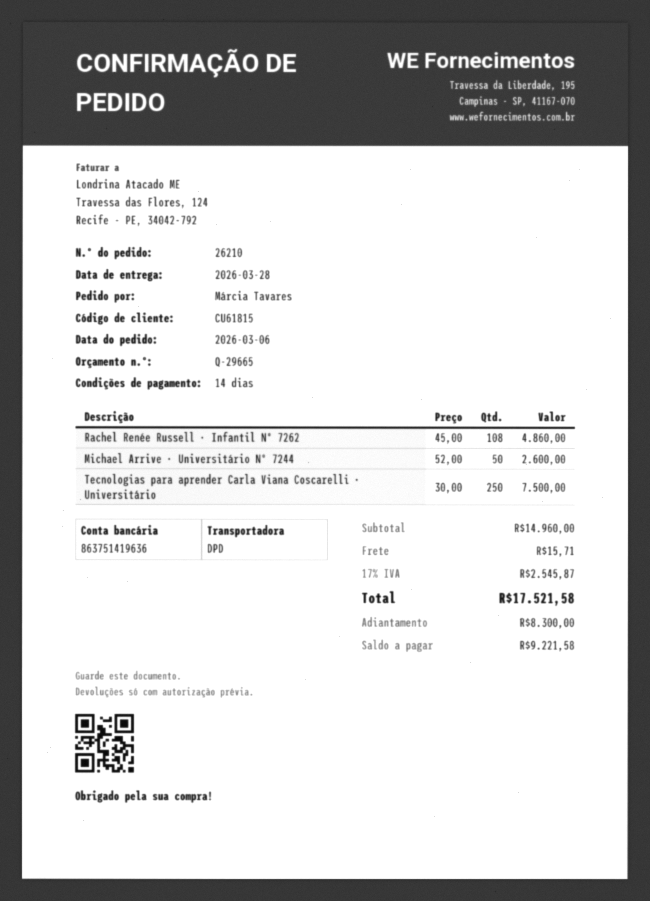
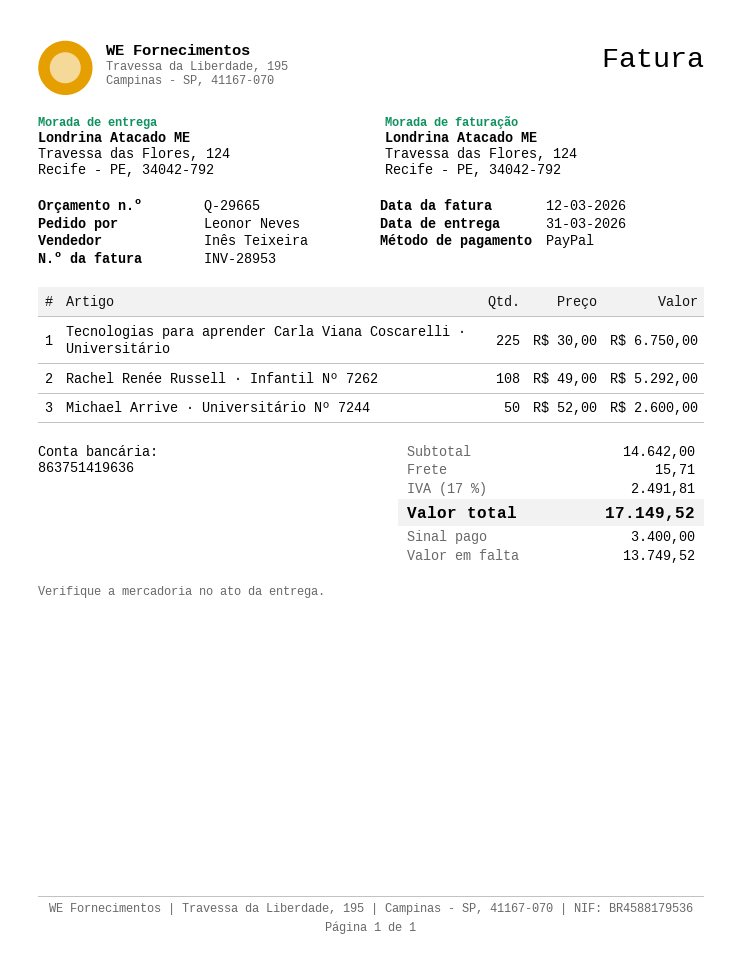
delivery date: 2026-03-28 -> 2026-03-31
ordered by: Márcia Tavares -> Leonor Neves
Rachel Renée Russell · Infantil Nº 7262: 108 x 45.00 = 4860.00 -> 108 x 49.00 = 5292.00
Tecnologias para aprender Carla Viana Coscarelli · Universitário: 250 x 30.00 = 7500.00 -> 225 x 30.00 = 6750.00
subtotal: 14960.00 -> 14642.00
tax: 17% = 2545.87 -> 17% = 2491.81
total: 17521.58 -> 17149.52
deposit: 8300.00 -> 3400.00
balance: 9221.58 -> 13749.52

